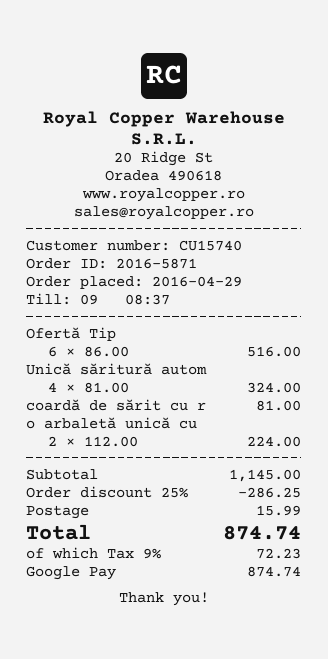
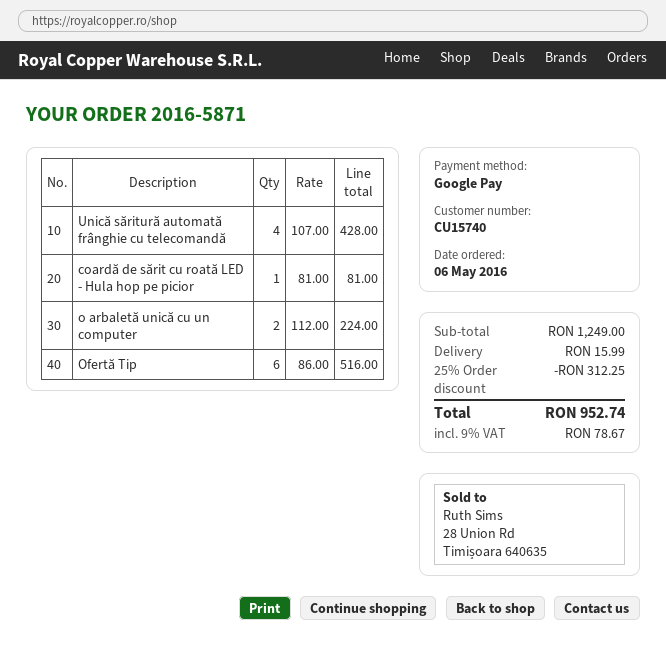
order date: 2016-04-29 -> 2016-05-06
Unică săritură autom: 4 x 81.00 = 324.00 -> 4 x 107.00 = 428.00
subtotal: 1145.00 -> 1249.00
discount: 25% = 286.25 -> 25% = 312.25
tax: 9% = 72.23 -> 9% = 78.67
total: 874.74 -> 952.74

